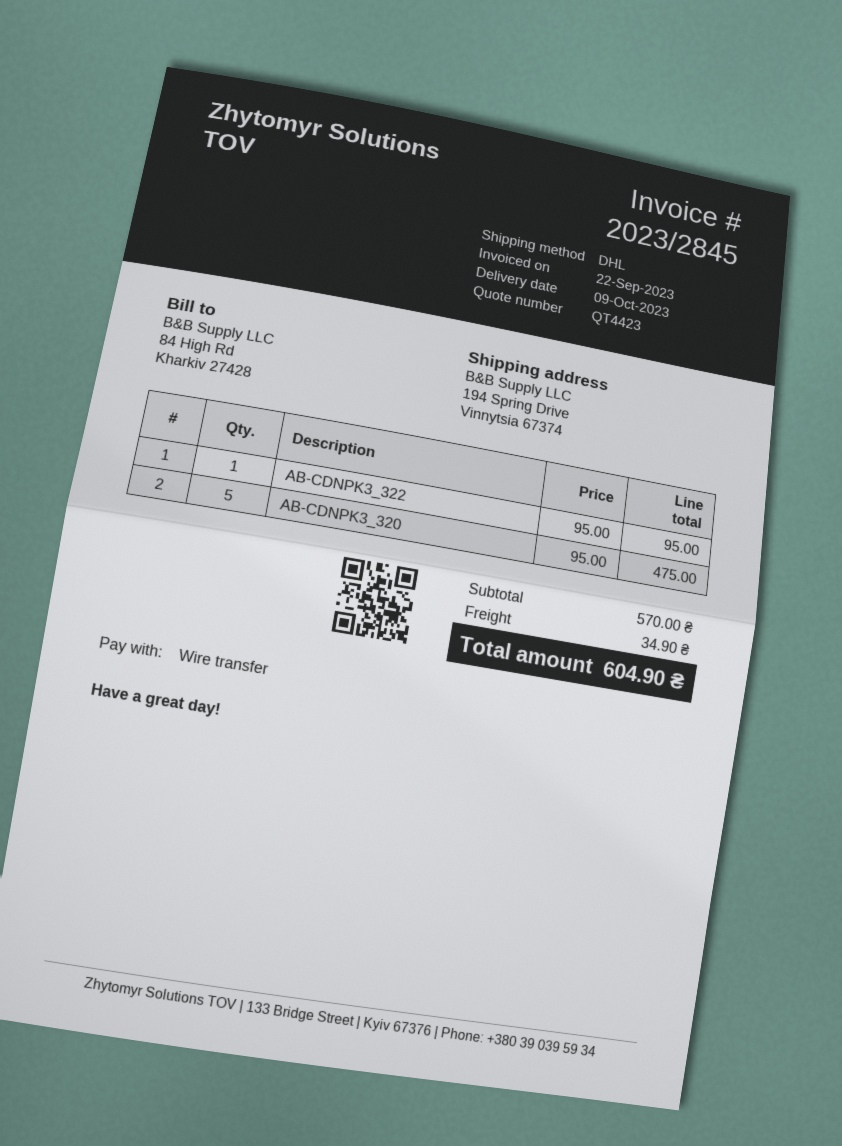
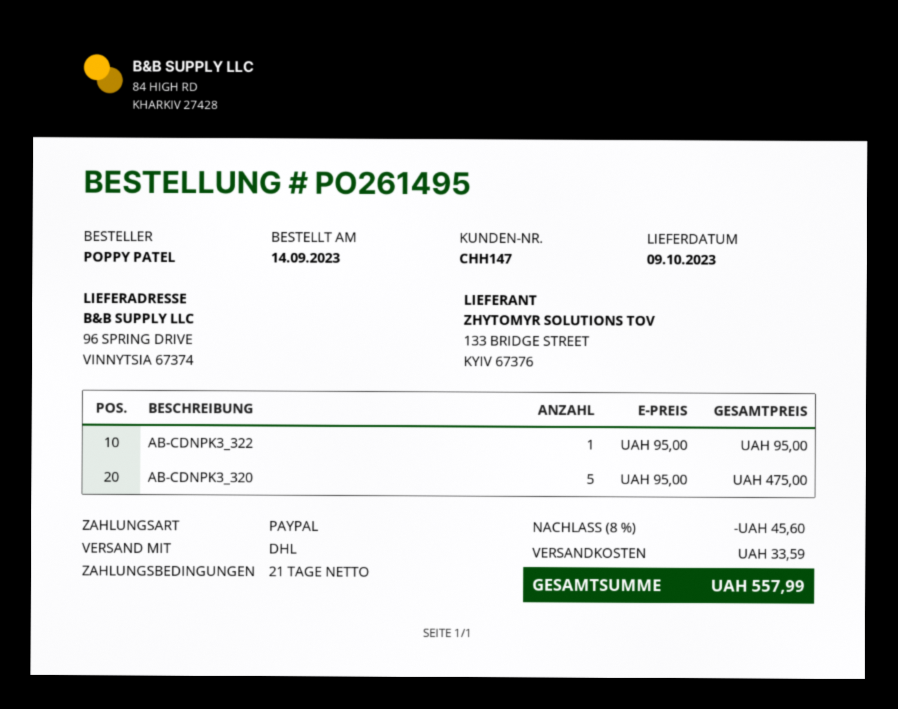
payment method: bank transfer -> PayPal
ship to: 194 Spring Drive, Vinnytsia 67374 -> 96 SPRING DRIVE, VINNYTSIA 67374
discount: none -> 8% = 45.60
shipping: 34.90 -> 33.59
total: 604.90 -> 557.99

